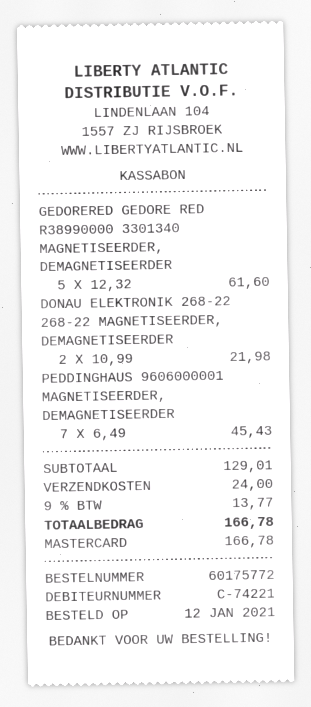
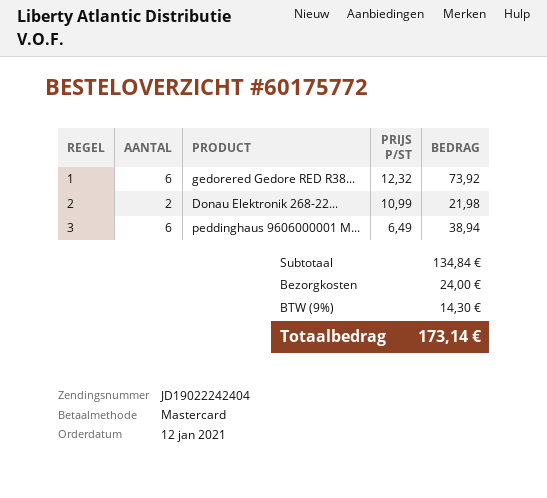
GEDORERED GEDORE RED R38990000 3301340 MAGNETISEERDER, DEMAGNETISEERDER: 5 x 12.32 = 61.60 -> 6 x 12.32 = 73.92
PEDDINGHAUS 9606000001 MAGNETISEERDER, DEMAGNETISEERDER: 7 x 6.49 = 45.43 -> 6 x 6.49 = 38.94
subtotal: 129.01 -> 134.84
tax: 9% = 13.77 -> 9% = 14.30
total: 166.78 -> 173.14

